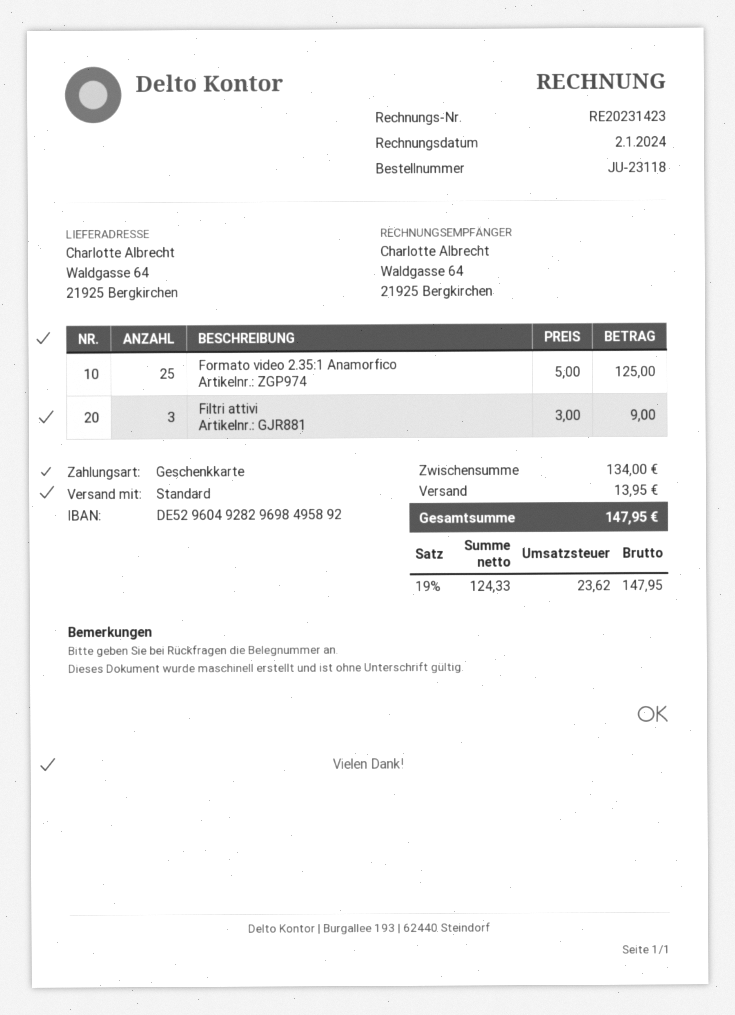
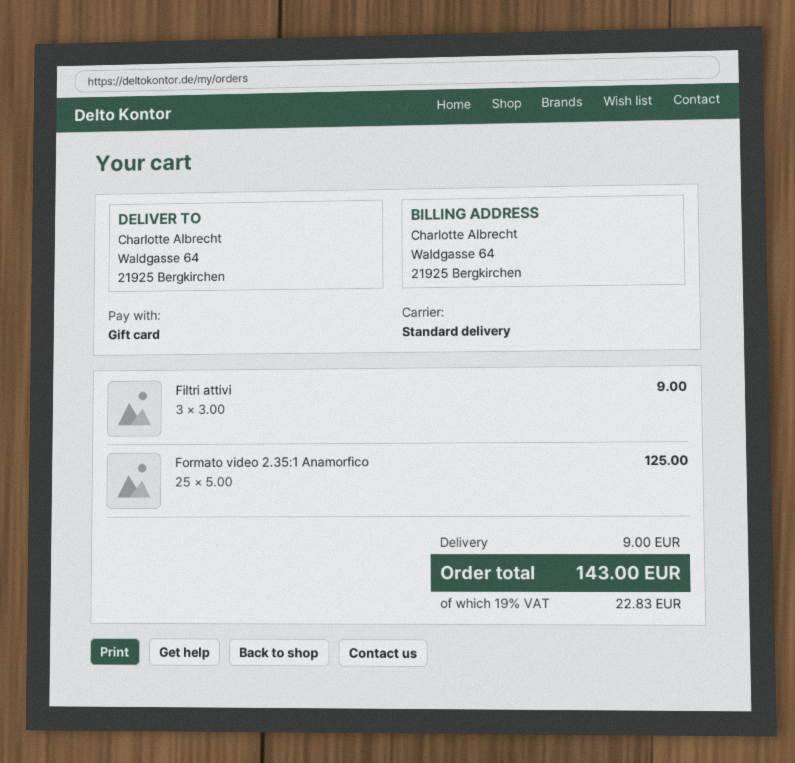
shipping: 13.95 -> 9.00
tax: 19% = 23.62 -> 19% = 22.83
total: 147.95 -> 143.00

